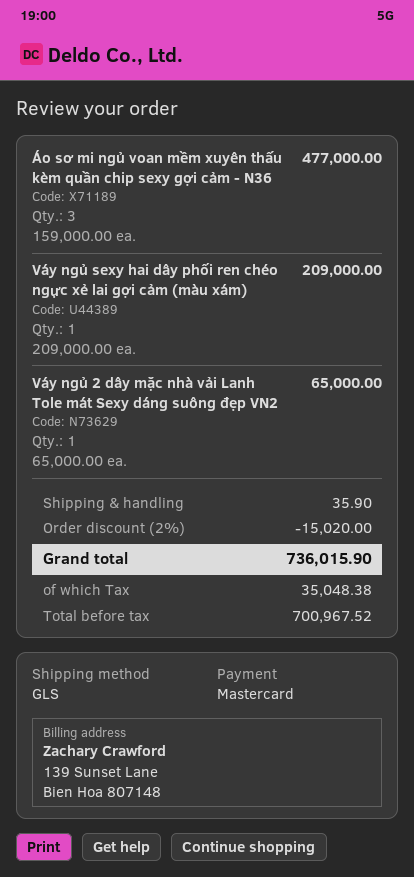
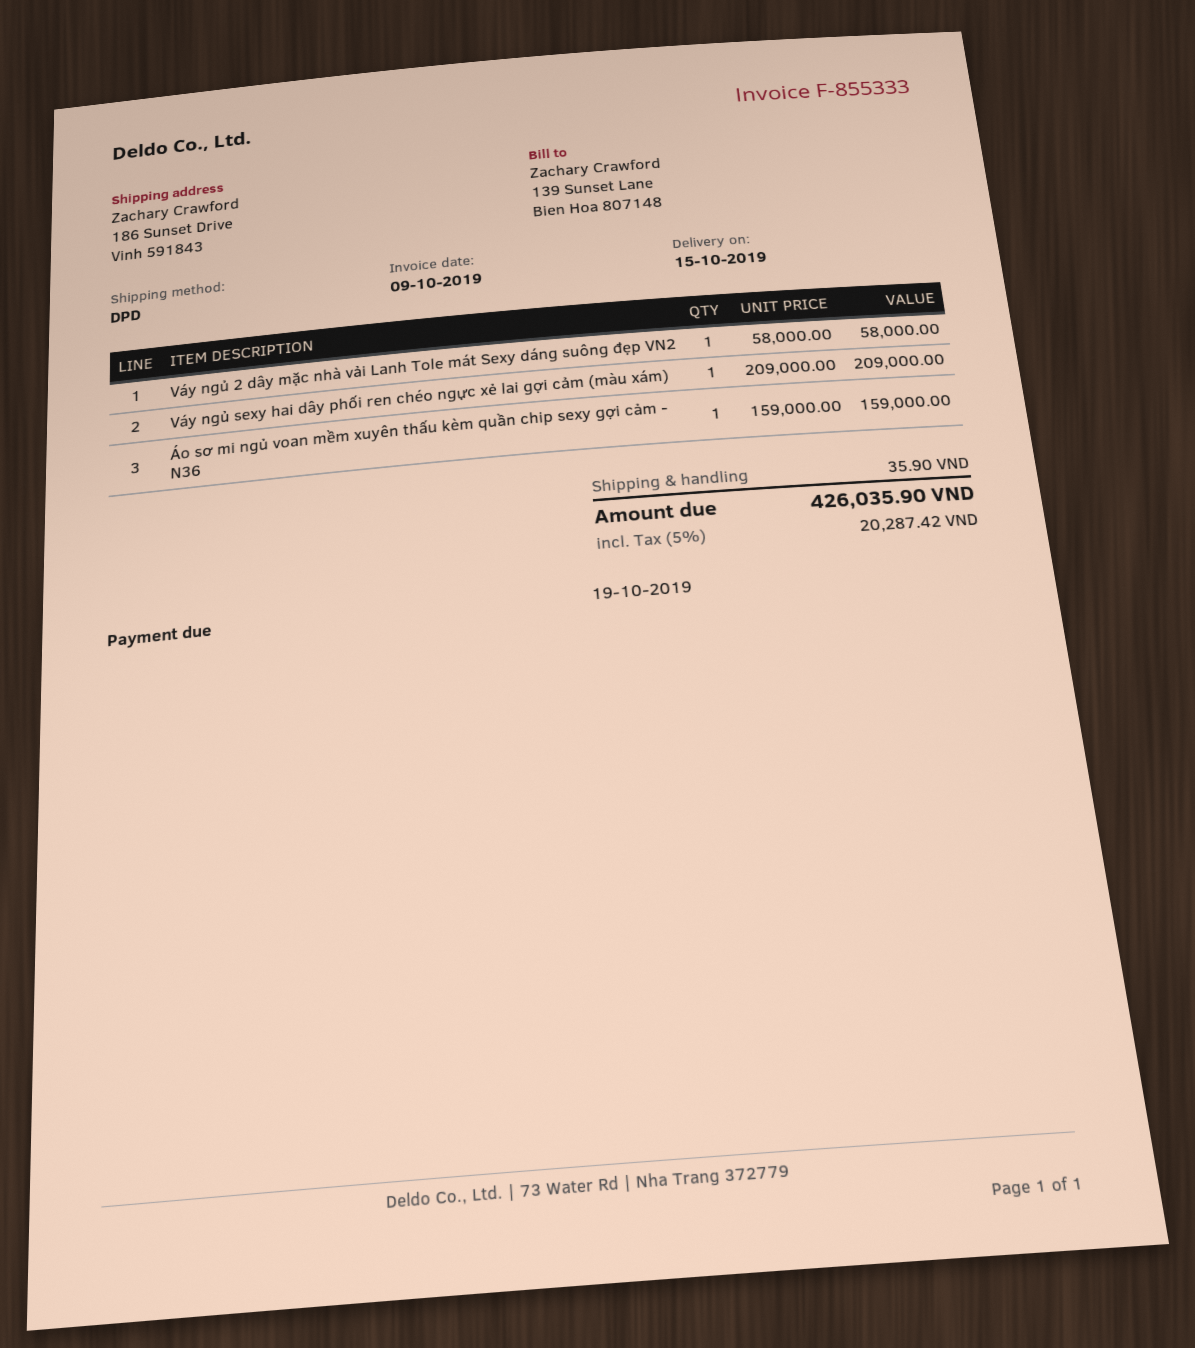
shipping method: GLS -> DPD
Áo sơ mi ngủ voan mềm xuyên thấu kèm quần chip sexy gợi cảm - N36: 3 x 159000.00 = 477000.00 -> 1 x 159000.00 = 159000.00
Váy ngủ 2 dây mặc nhà vải Lanh Tole mát Sexy dáng suông đẹp VN2: 1 x 65000.00 = 65000.00 -> 1 x 58000.00 = 58000.00
discount: 2% = 15020.00 -> none
tax: 35048.38 -> 20287.42
total: 736015.90 -> 426035.90

